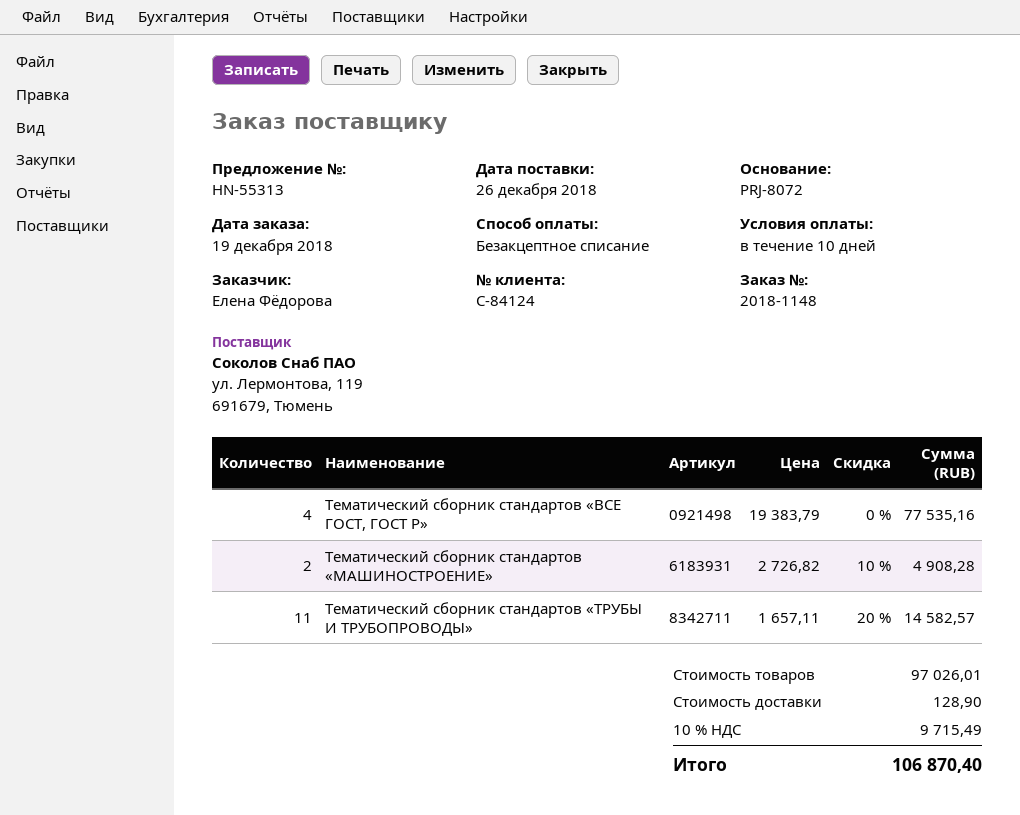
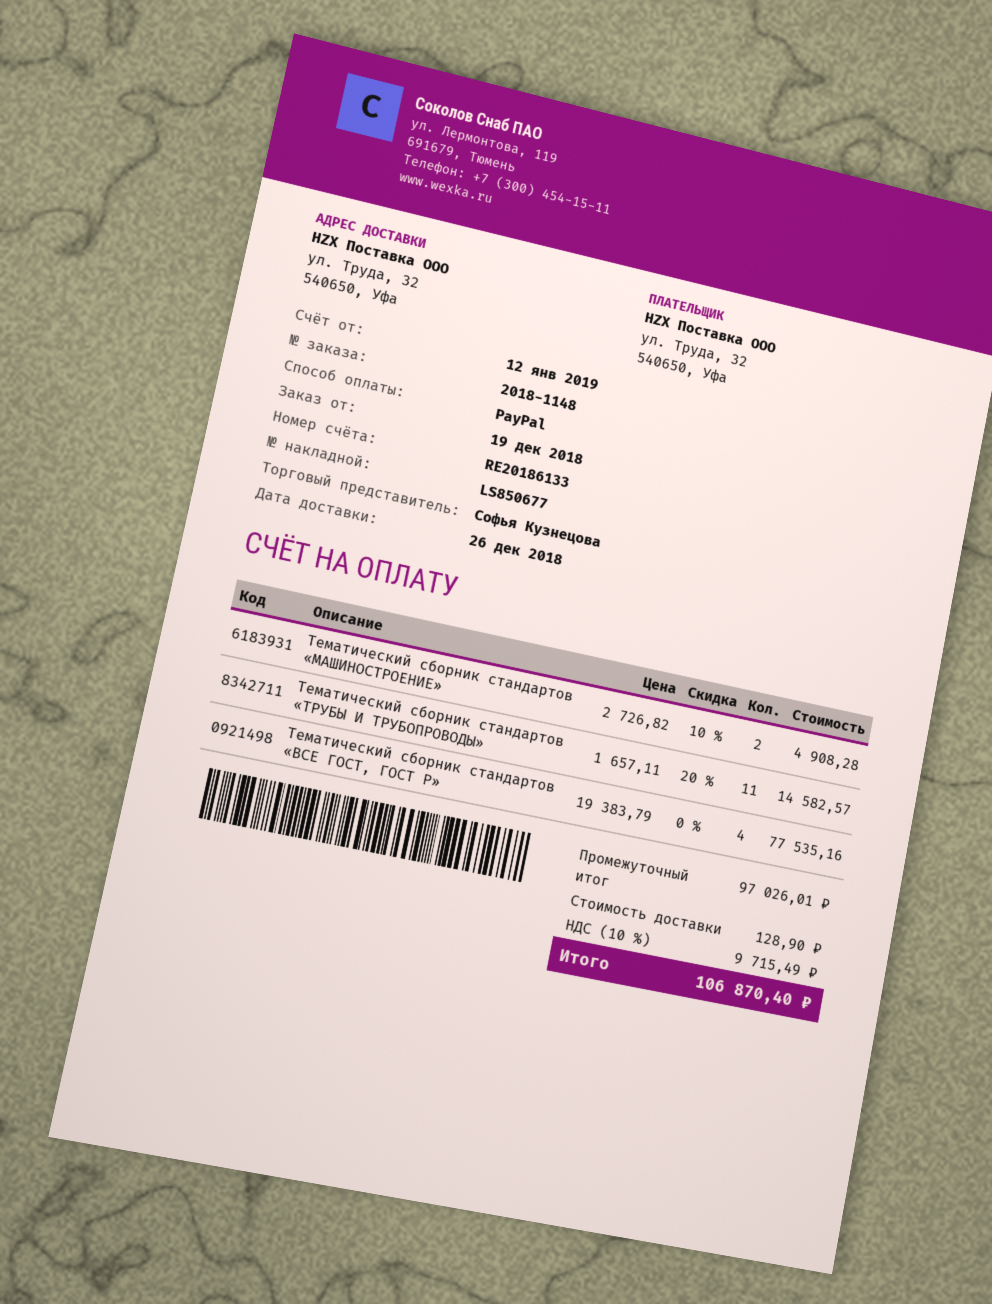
payment method: direct debit -> PayPal

